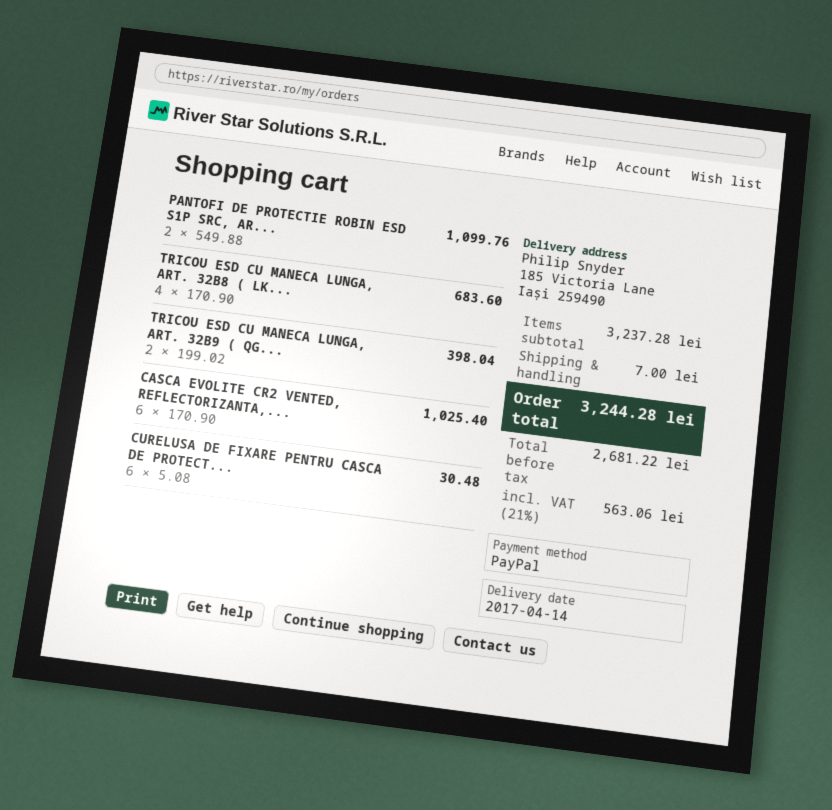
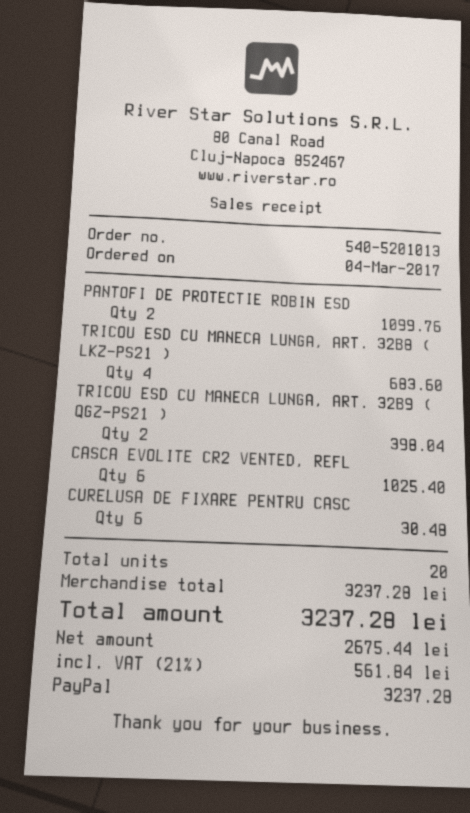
shipping: 7.00 -> none
net: 2681.22 -> 2675.44
tax: 21% = 563.06 -> 21% = 561.84
total: 3244.28 -> 3237.28

